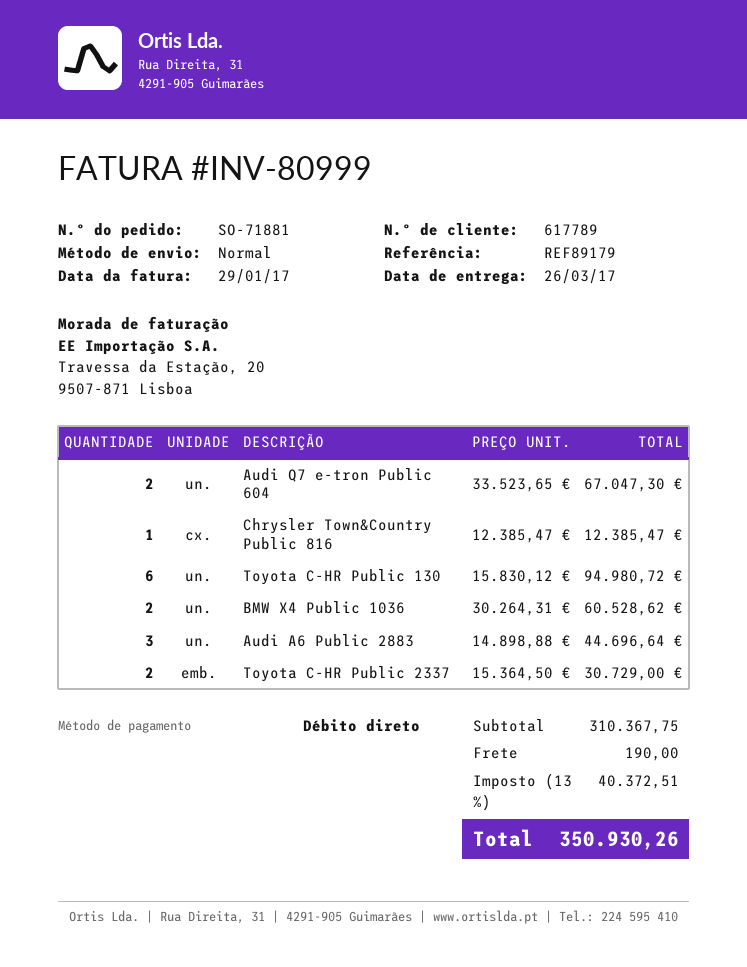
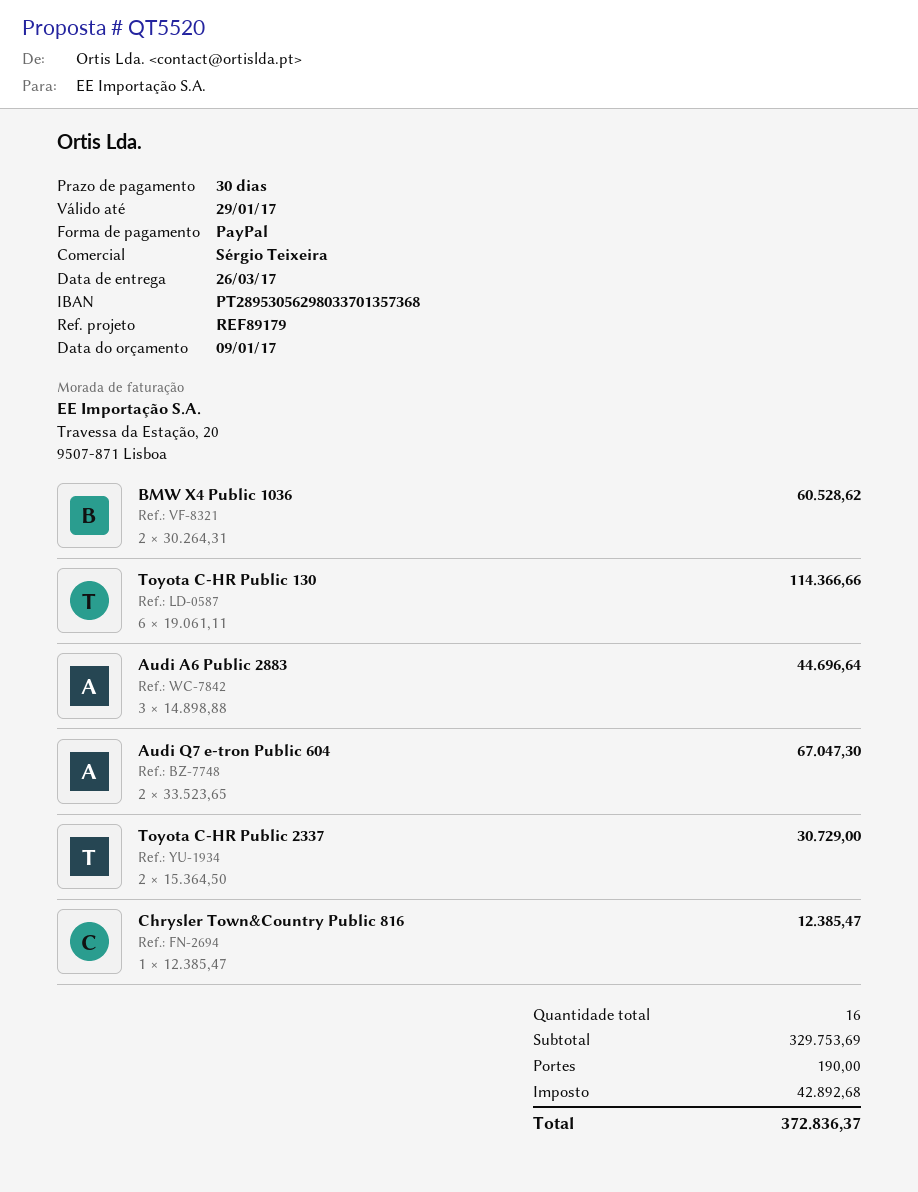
payment method: direct debit -> PayPal
Toyota C-HR Public 130: 6 x 15830.12 = 94980.72 -> 6 x 19061.11 = 114366.66
subtotal: 310367.75 -> 329753.69
tax: 40372.51 -> 42892.68
total: 350930.26 -> 372836.37

